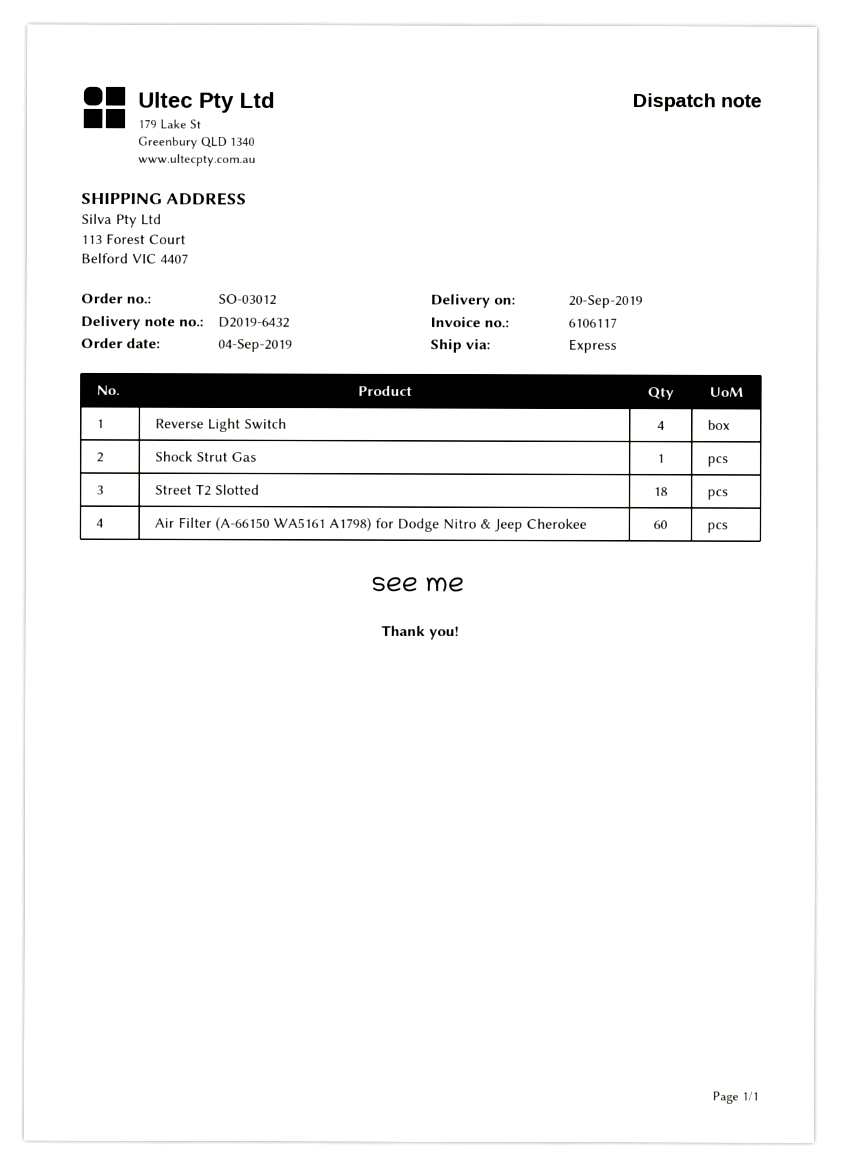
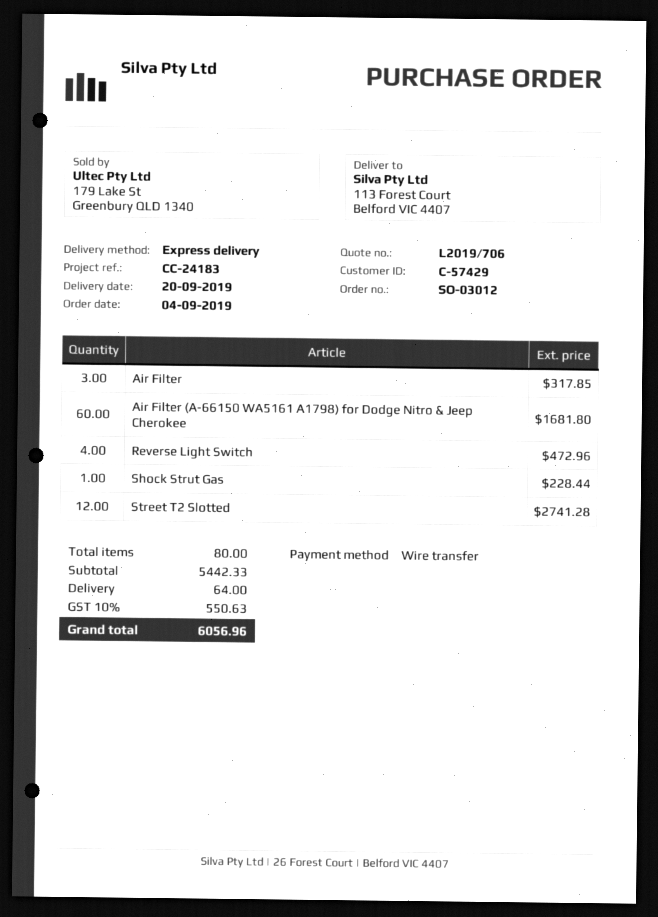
Street T2 Slotted: 18 -> 12
Air Filter: none -> 3

